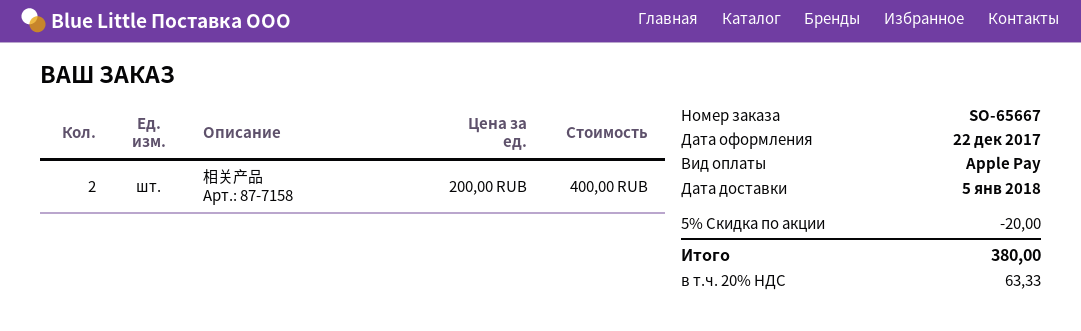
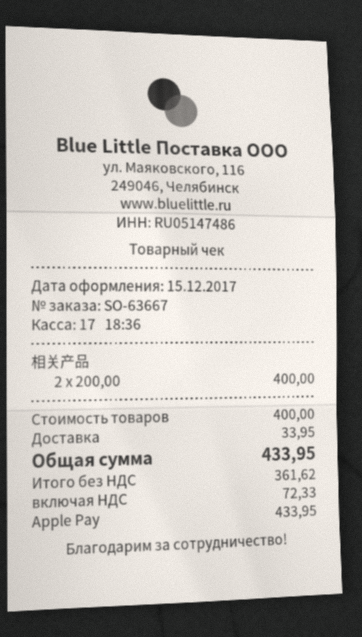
order number: SO-65667 -> SO-63667
order date: 2017-12-22 -> 2017-12-15
discount: 5% = 20.00 -> none
shipping: none -> 33.95
tax: 63.33 -> 72.33
total: 380.00 -> 433.95

